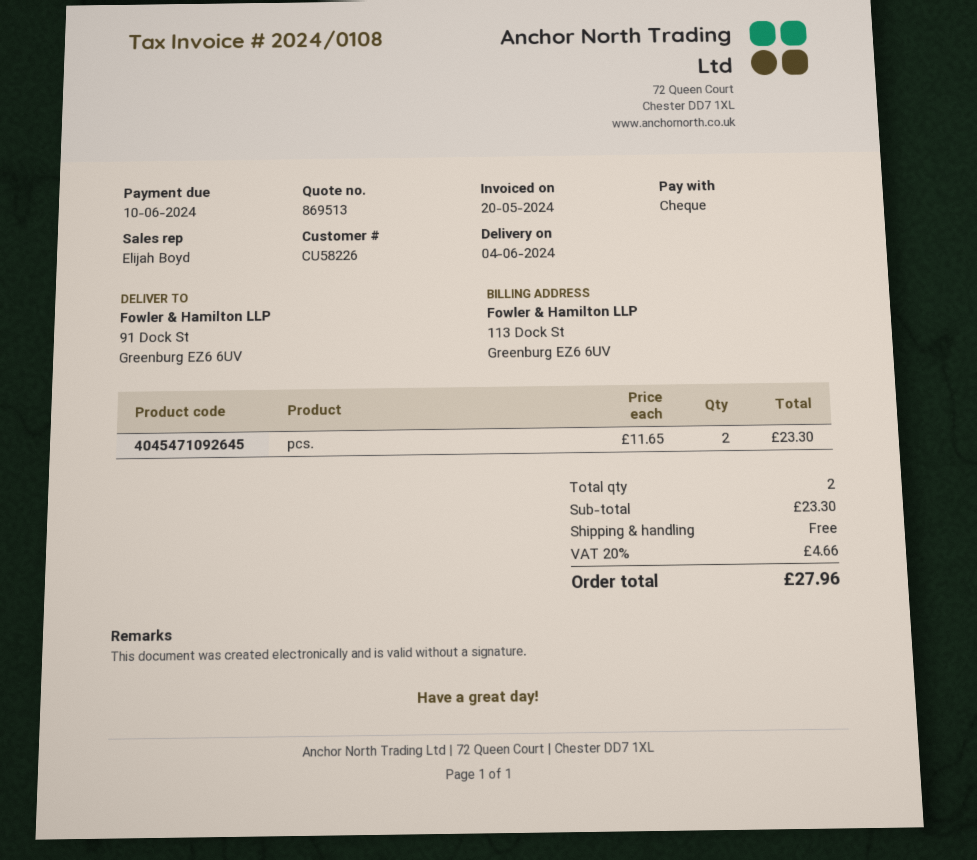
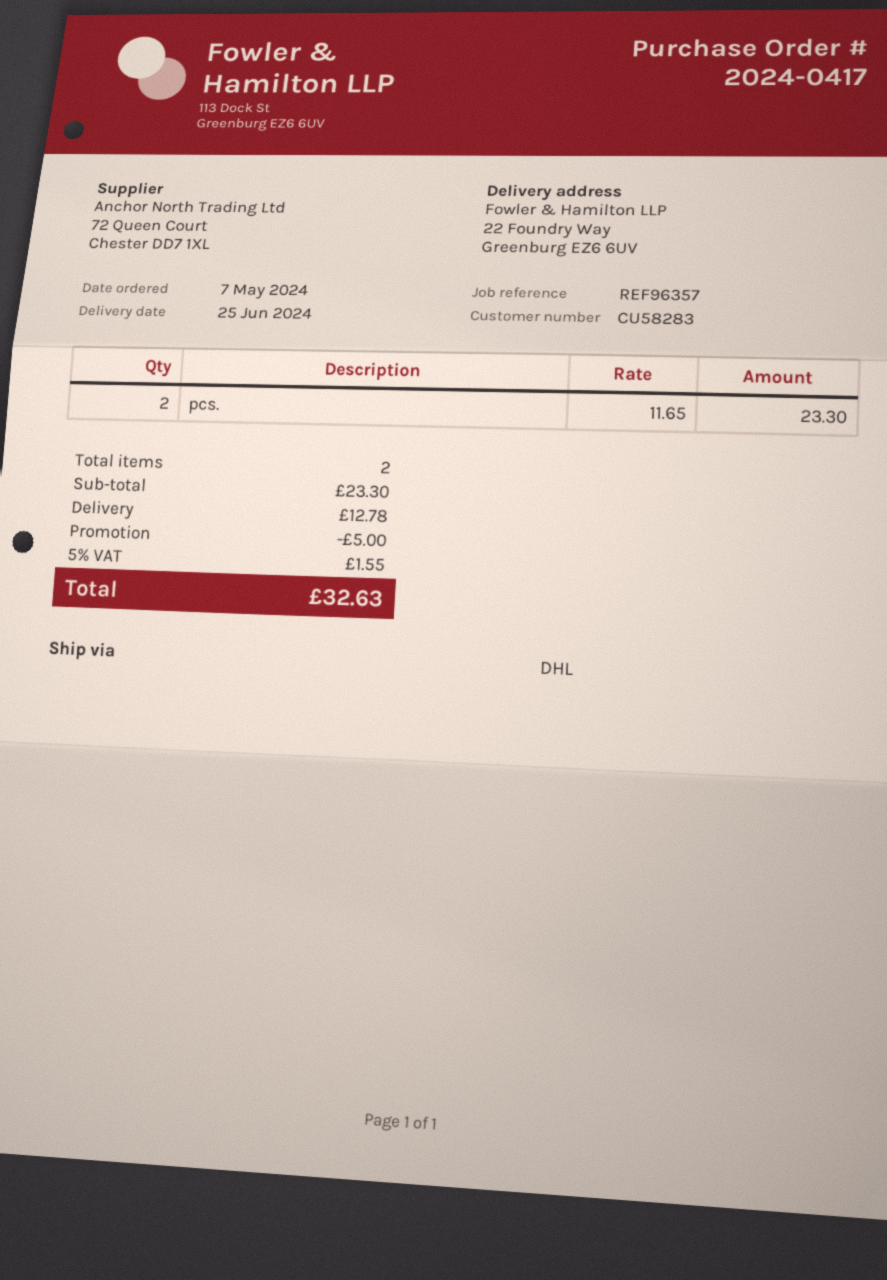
delivery date: 2024-06-04 -> 2024-06-25
customer number: CU58226 -> CU58283
ship to: 91 Dock St, Greenburg EZ6 6UV -> 22 Foundry Way, Greenburg EZ6 6UV
discount: none -> 5.00
shipping: 0.00 -> 12.78
tax: 20% = 4.66 -> 5% = 1.55
total: 27.96 -> 32.63

